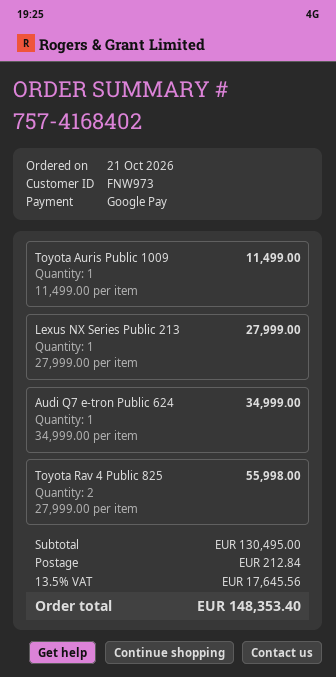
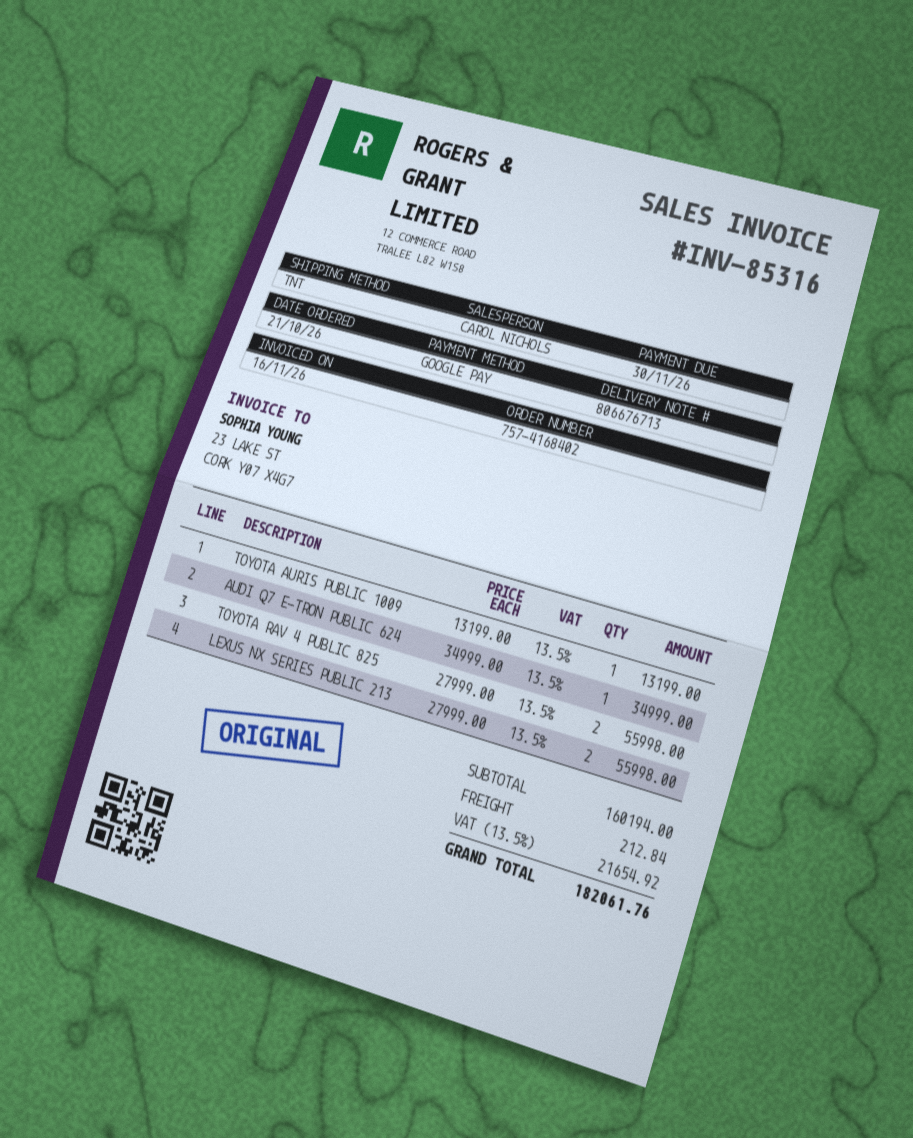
Toyota Auris Public 1009: 1 x 11499.00 = 11499.00 -> 1 x 13199.00 = 13199.00
Lexus NX Series Public 213: 1 x 27999.00 = 27999.00 -> 2 x 27999.00 = 55998.00
subtotal: 130495.00 -> 160194.00
tax: 13.5% = 17645.56 -> 13.5% = 21654.92
total: 148353.40 -> 182061.76

